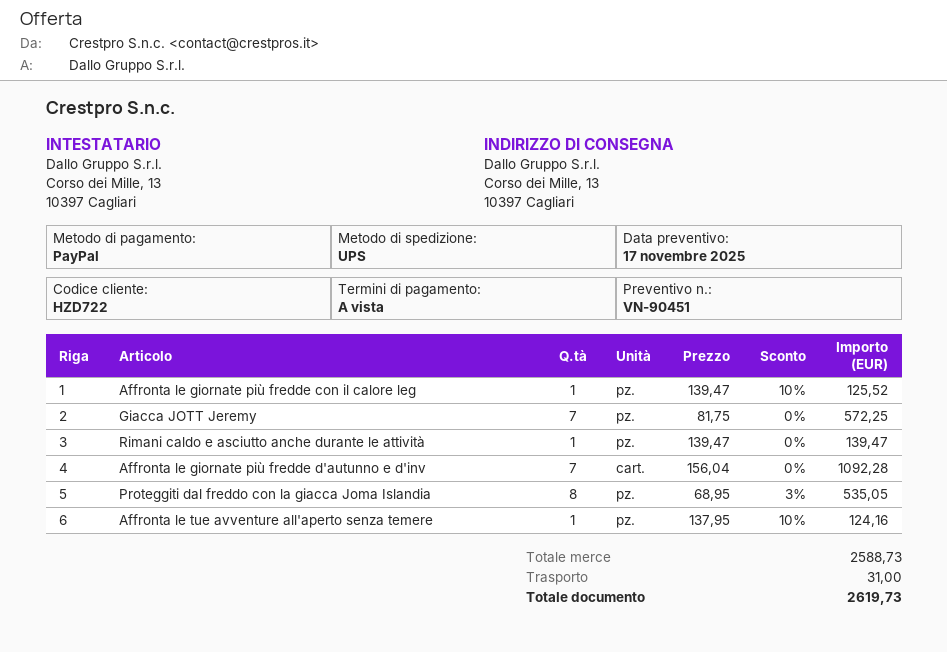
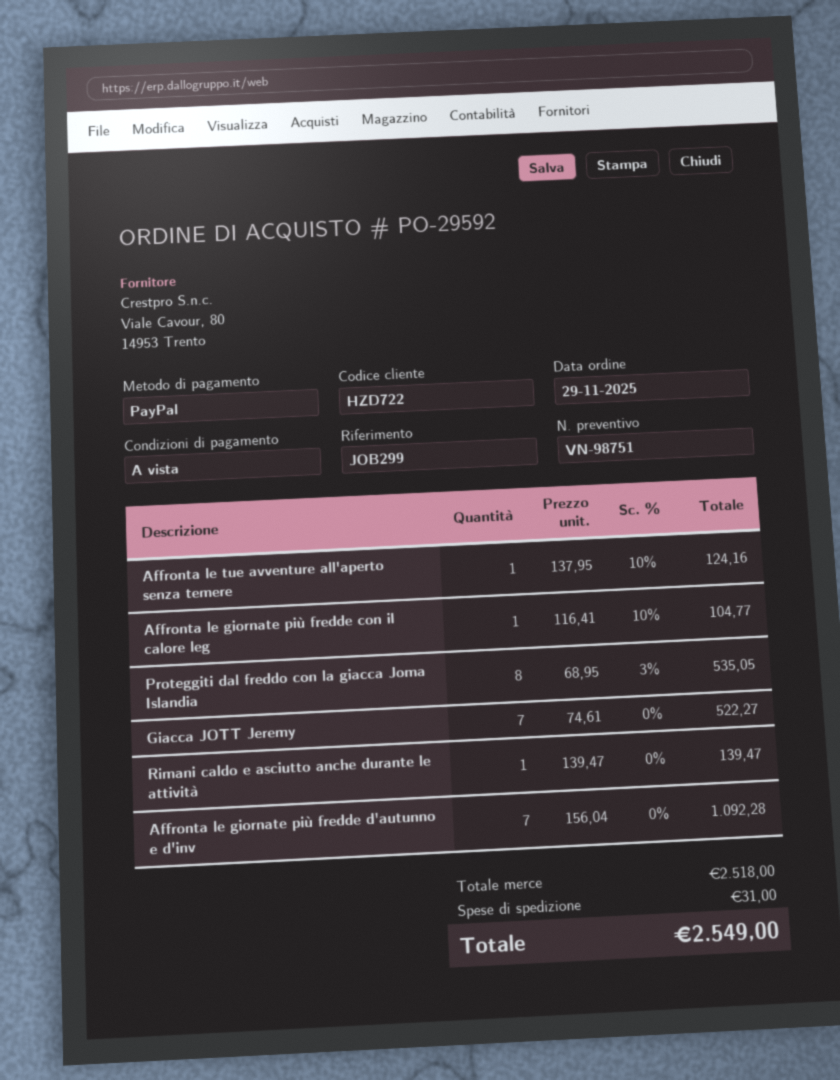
quote number: VN-90451 -> VN-98751
Affronta le giornate più fredde con il calore leg: 1 x 139.47 - 10% = 125.52 -> 1 x 116.41 - 10% = 104.77
Giacca JOTT Jeremy: 7 x 81.75 = 572.25 -> 7 x 74.61 = 522.27
subtotal: 2588.73 -> 2518.00
total: 2619.73 -> 2549.00

